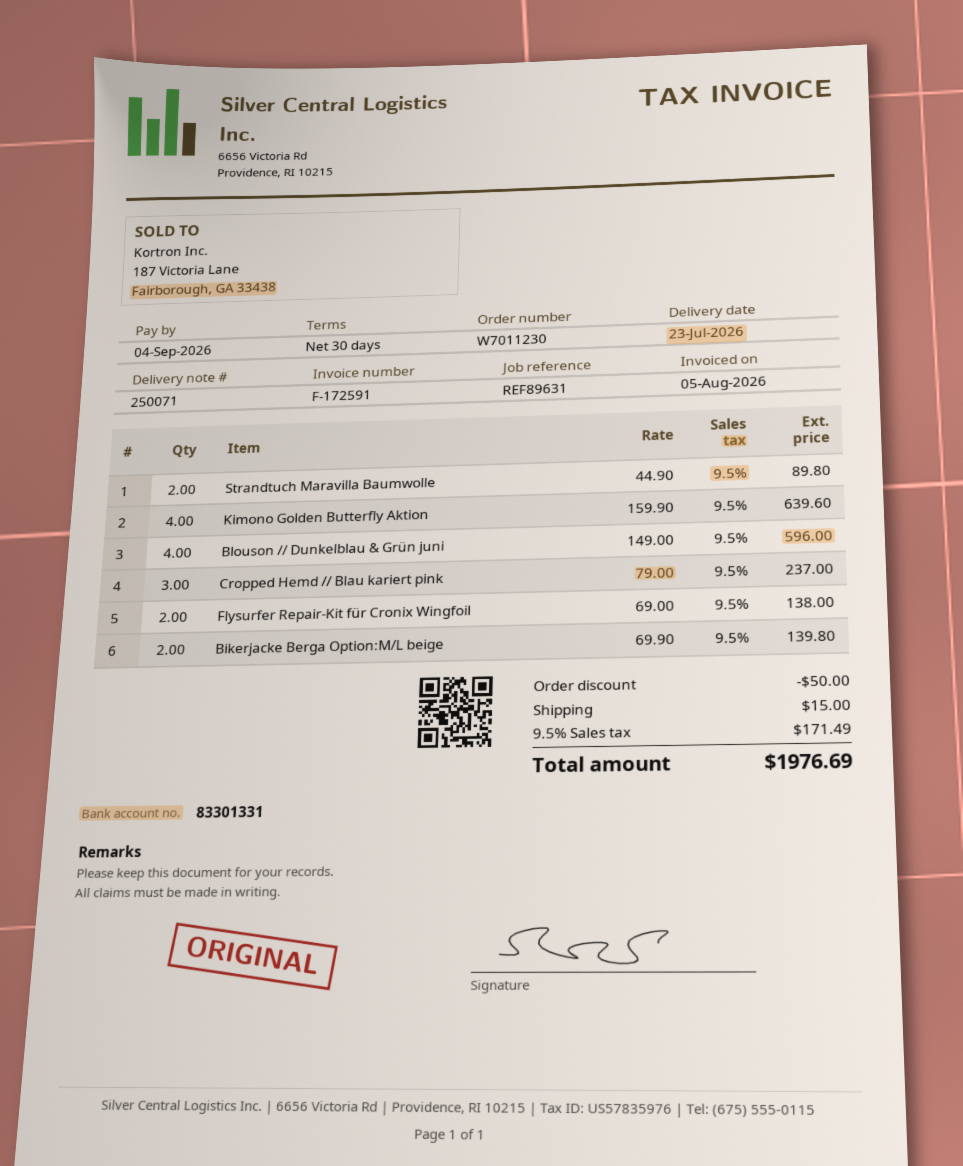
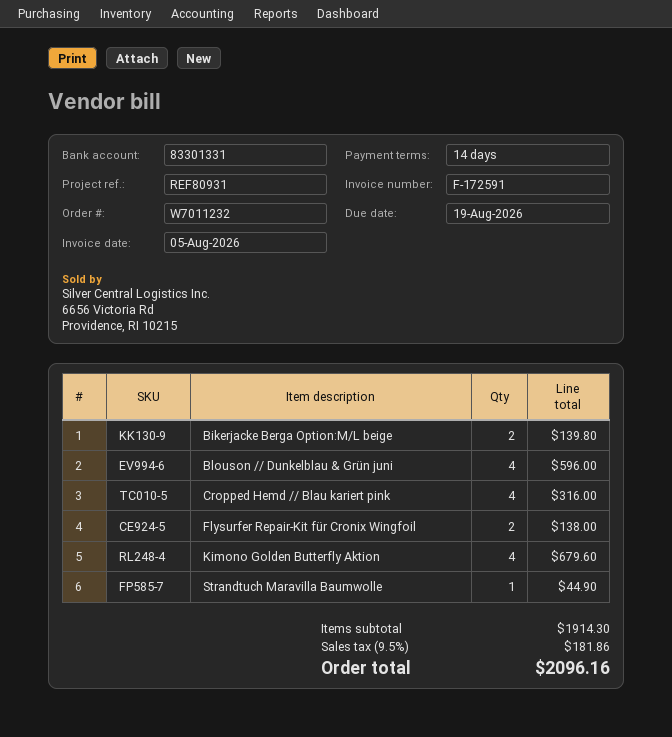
order number: W7011230 -> W7011232
payment terms: 30 days -> 14 days
due date: 2026-09-04 -> 2026-08-19
reference: REF89631 -> REF80931
Strandtuch Maravilla Baumwolle: 2 for 89.80 -> 1 for 44.90
Kimono Golden Butterfly Aktion: 4 for 639.60 -> 4 for 679.60
Cropped Hemd // Blau kariert pink: 3 for 237.00 -> 4 for 316.00
discount: 50.00 -> none
shipping: 15.00 -> none
tax: 9.5% = 171.49 -> 9.5% = 181.86
total: 1976.69 -> 2096.16

